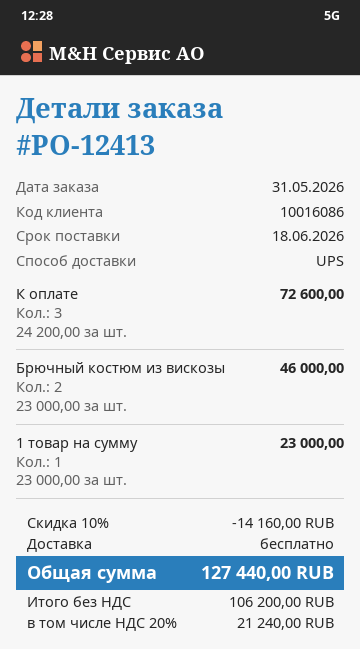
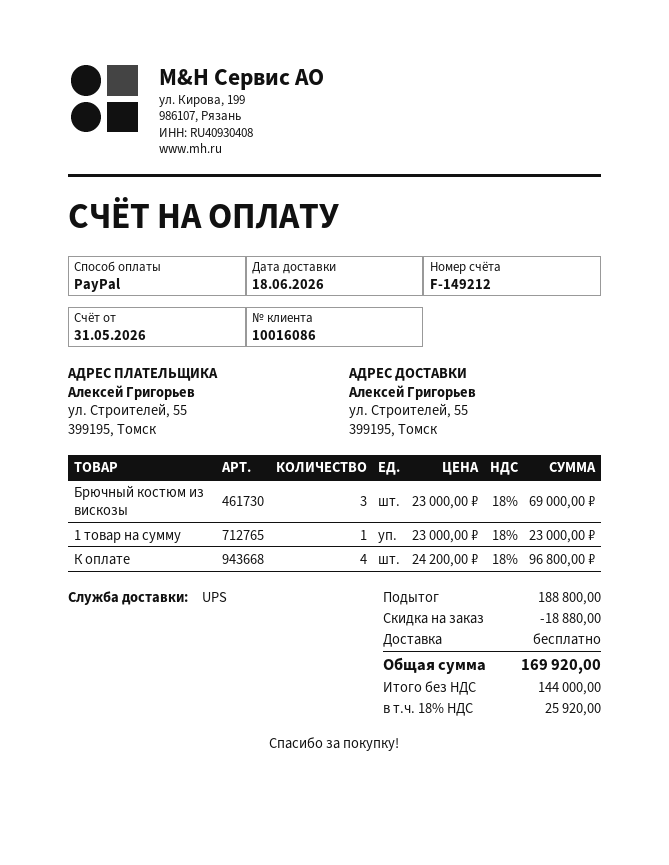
К оплате: 3 x 24200.00 = 72600.00 -> 4 x 24200.00 = 96800.00
Брючный костюм из вискозы: 2 x 23000.00 = 46000.00 -> 3 x 23000.00 = 69000.00
discount: 14160.00 -> 18880.00
net: 106200.00 -> 144000.00
tax: 20% = 21240.00 -> 18% = 25920.00
total: 127440.00 -> 169920.00

